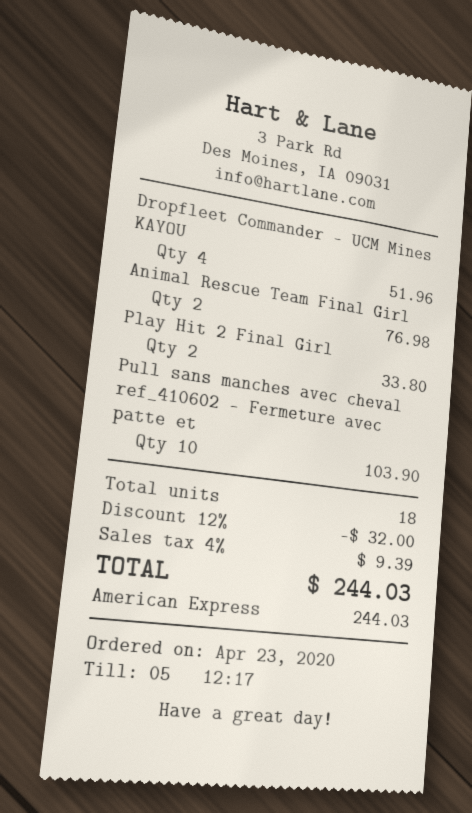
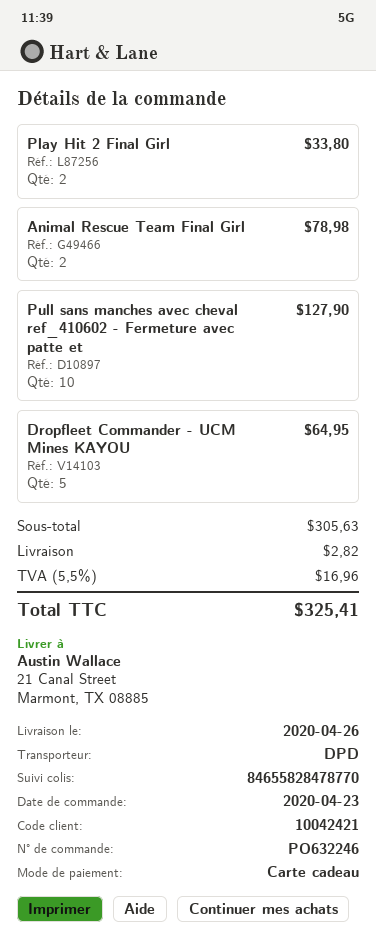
payment method: American Express -> gift card
Dropfleet Commander - UCM Mines KAYOU: 4 for 51.96 -> 5 for 64.95
Animal Rescue Team Final Girl: 2 for 76.98 -> 2 for 78.98
Pull sans manches avec cheval ref_410602 - Fermeture avec patte et: 10 for 103.90 -> 10 for 127.90
discount: 12% = 32.00 -> none
shipping: none -> 2.82
tax: 4% = 9.39 -> 5.5% = 16.96
total: 244.03 -> 325.41

